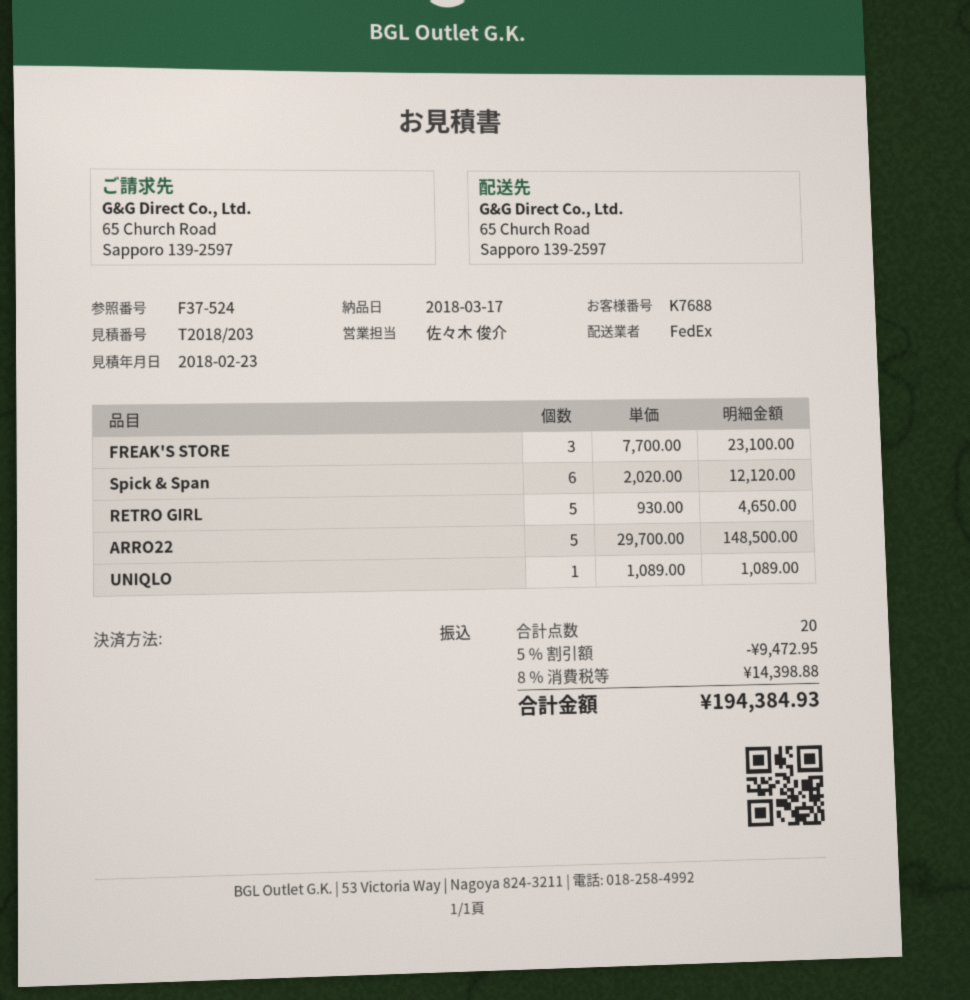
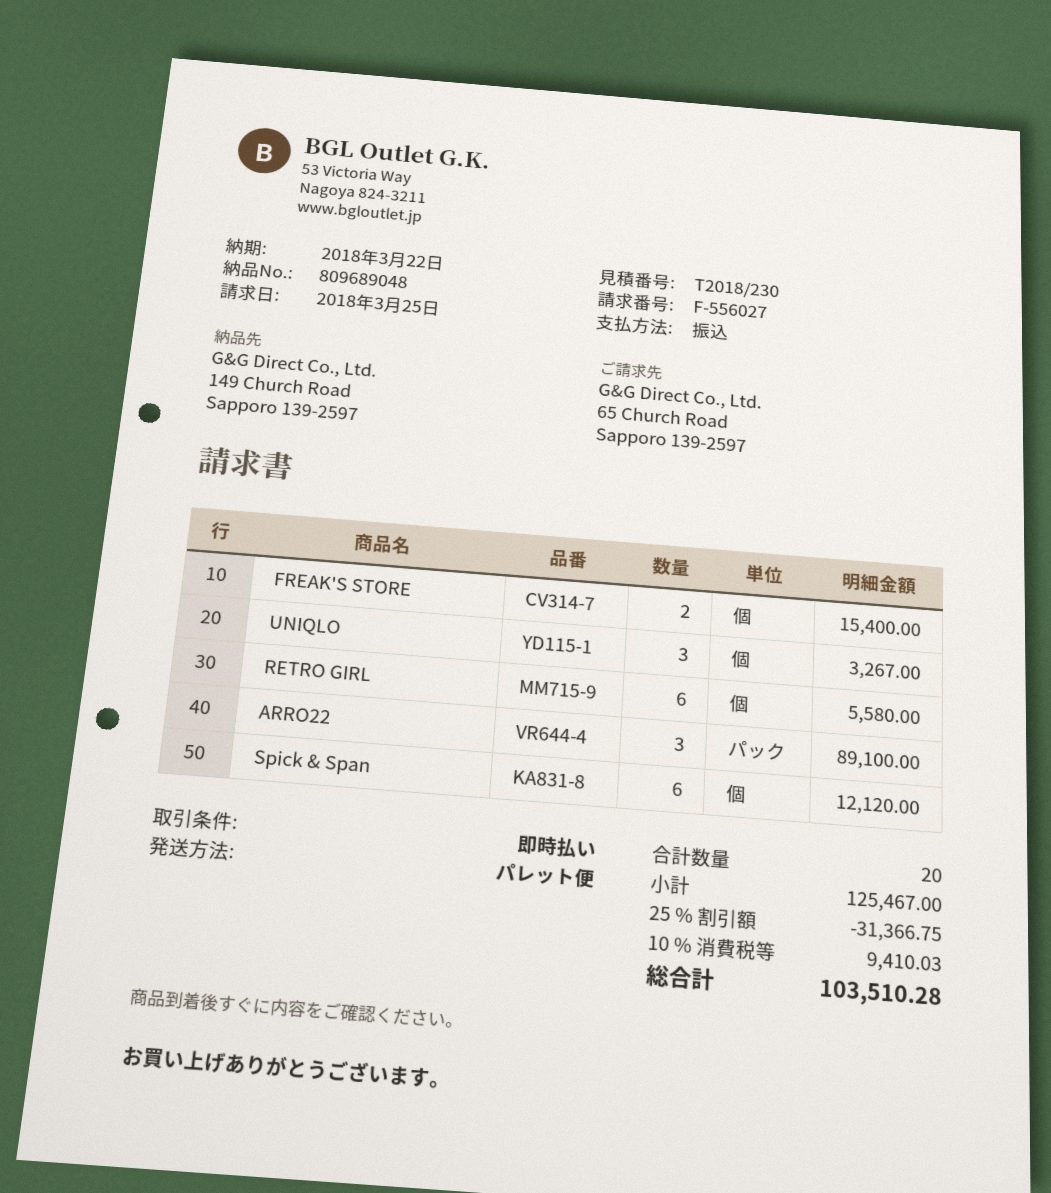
quote number: T2018/203 -> T2018/230
delivery date: 2018-03-17 -> 2018-03-22
shipping method: FedEx -> pallet freight
ship to: 65 Church Road, Sapporo 139-2597 -> 149 Church Road, Sapporo 139-2597
FREAK'S STORE: 3 for 23100.00 -> 2 for 15400.00
RETRO GIRL: 5 for 4650.00 -> 6 for 5580.00
ARRO22: 5 for 148500.00 -> 3 for 89100.00
UNIQLO: 1 for 1089.00 -> 3 for 3267.00
discount: 5% = 9472.95 -> 25% = 31366.75
tax: 8% = 14398.88 -> 10% = 9410.03
total: 194384.93 -> 103510.28

